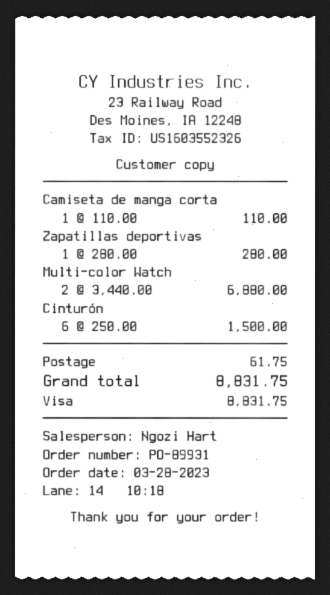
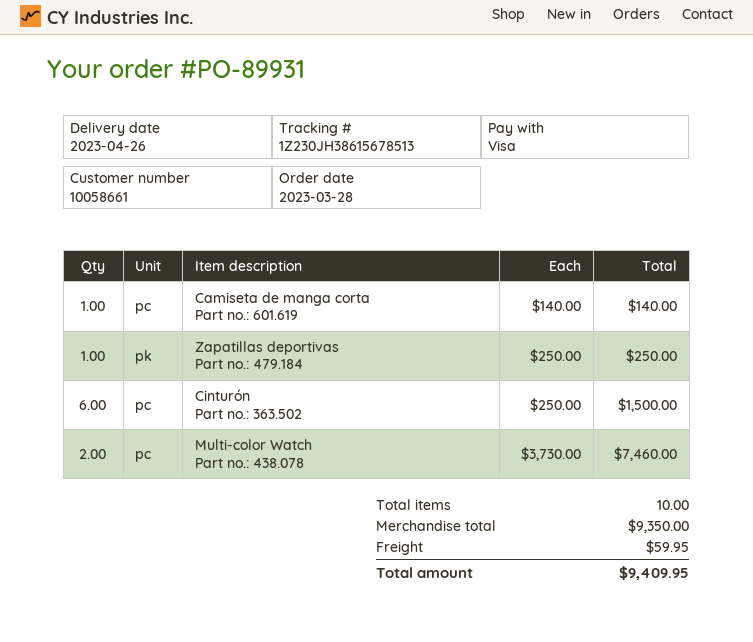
Camiseta de manga corta: 1 x 110.00 = 110.00 -> 1 x 140.00 = 140.00
Zapatillas deportivas: 1 x 280.00 = 280.00 -> 1 x 250.00 = 250.00
Multi-color Watch: 2 x 3440.00 = 6880.00 -> 2 x 3730.00 = 7460.00
shipping: 61.75 -> 59.95
total: 8831.75 -> 9409.95

